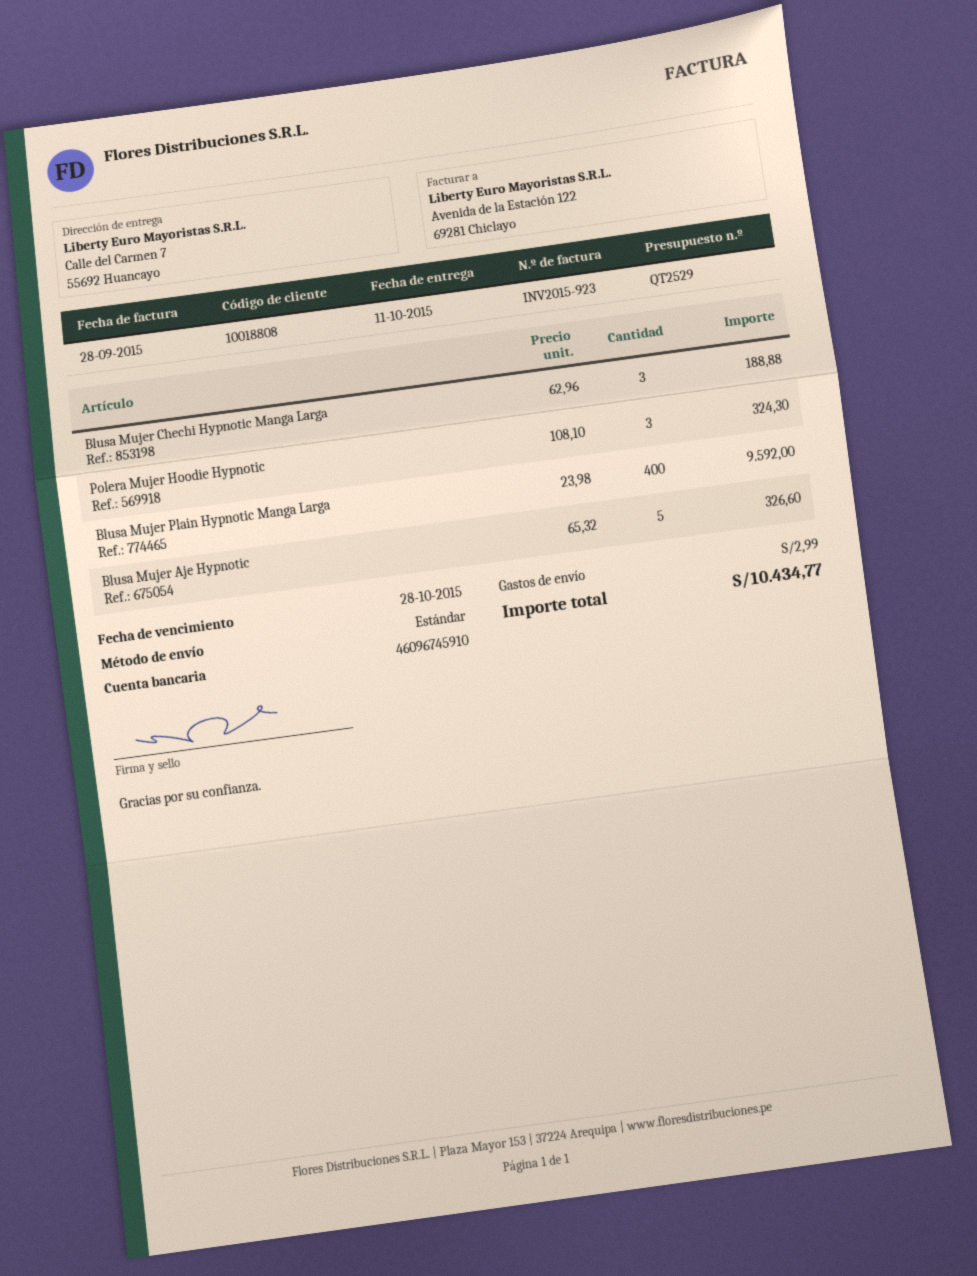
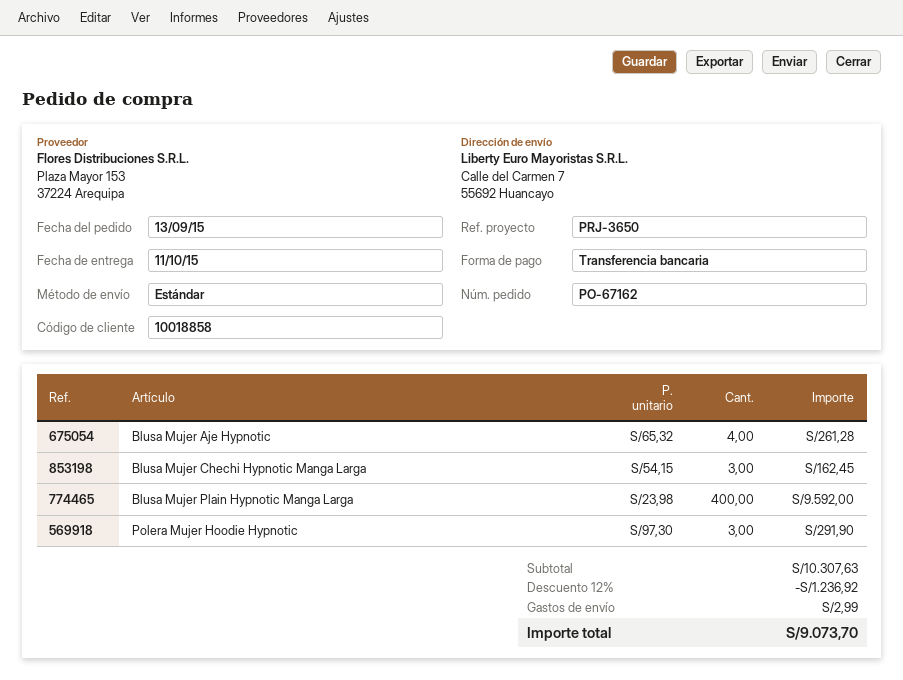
customer number: 10018808 -> 10018858
Blusa Mujer Chechi Hypnotic Manga Larga: 3 x 62.96 = 188.88 -> 3 x 54.15 = 162.45
Polera Mujer Hoodie Hypnotic: 3 x 108.10 = 324.30 -> 3 x 97.30 = 291.90
Blusa Mujer Aje Hypnotic: 5 x 65.32 = 326.60 -> 4 x 65.32 = 261.28
discount: none -> 12% = 1236.92
total: 10434.77 -> 9073.70

